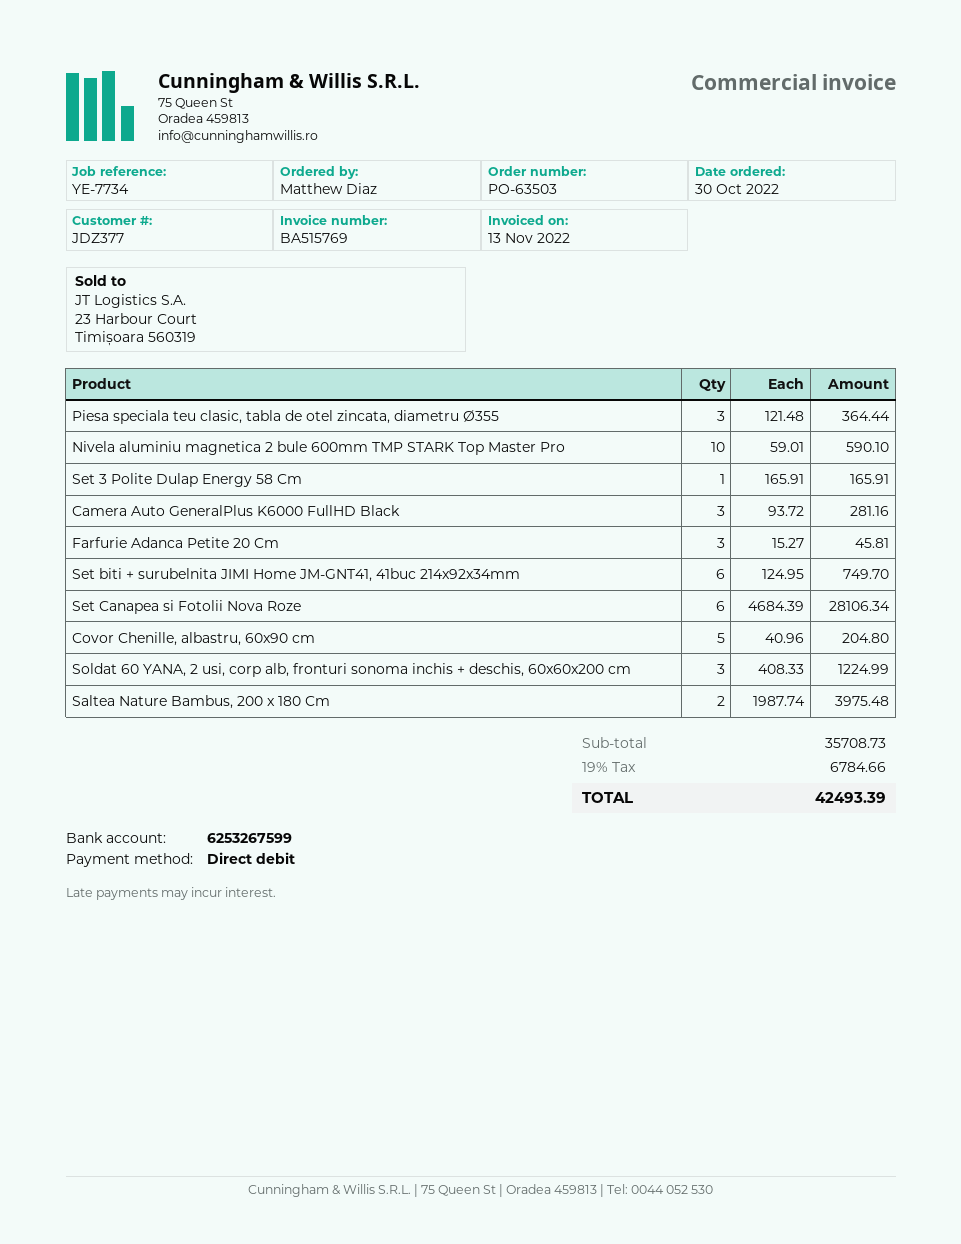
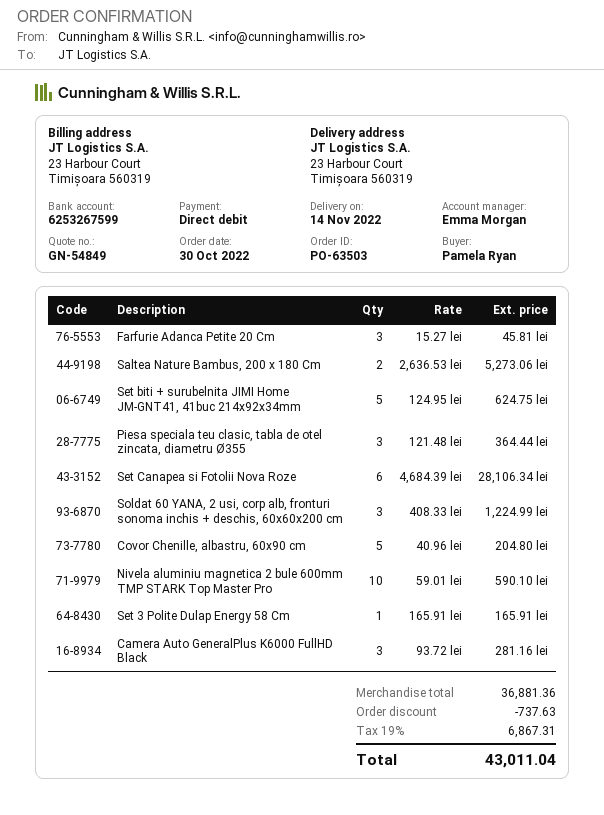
ordered by: Matthew Diaz -> Pamela Ryan
Set biti + surubelnita JIMI Home JM-GNT41, 41buc 214x92x34mm: 6 x 124.95 = 749.70 -> 5 x 124.95 = 624.75
Saltea Nature Bambus, 200 x 180 Cm: 2 x 1987.74 = 3975.48 -> 2 x 2636.53 = 5273.06
subtotal: 35708.73 -> 36881.36
discount: none -> 737.63
tax: 19% = 6784.66 -> 19% = 6867.31
total: 42493.39 -> 43011.04

